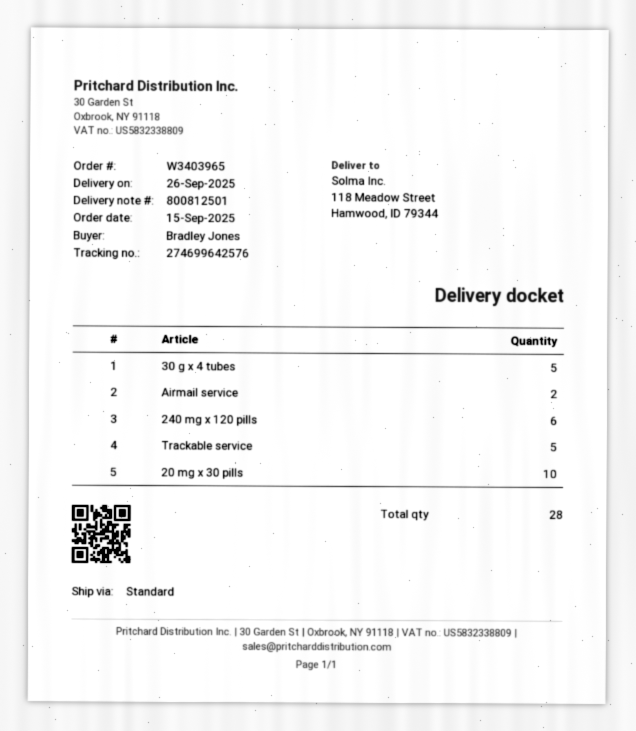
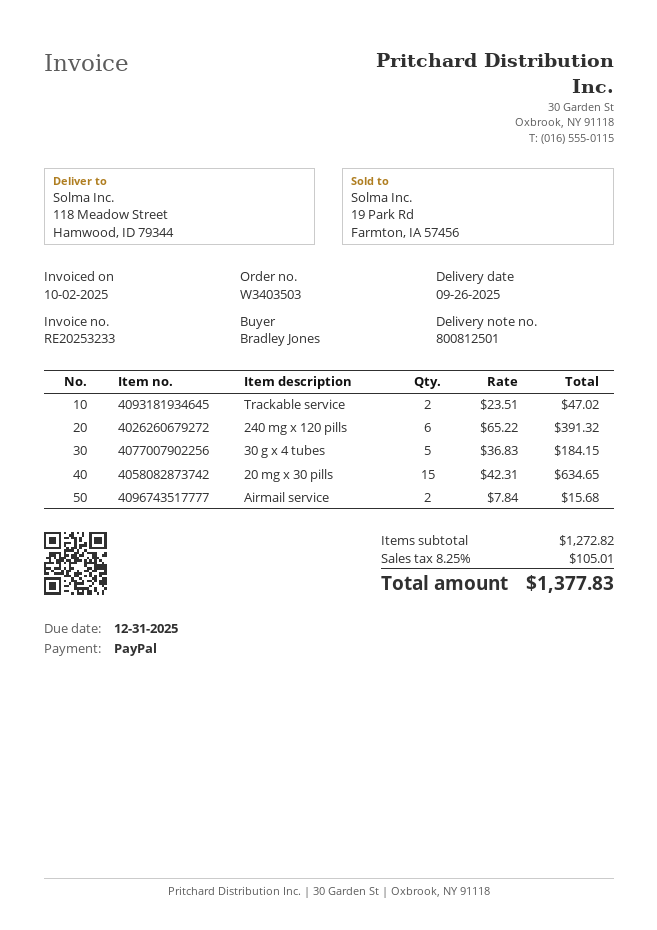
order number: W3403965 -> W3403503
Trackable service: 5 -> 2
20 mg x 30 pills: 10 -> 15

